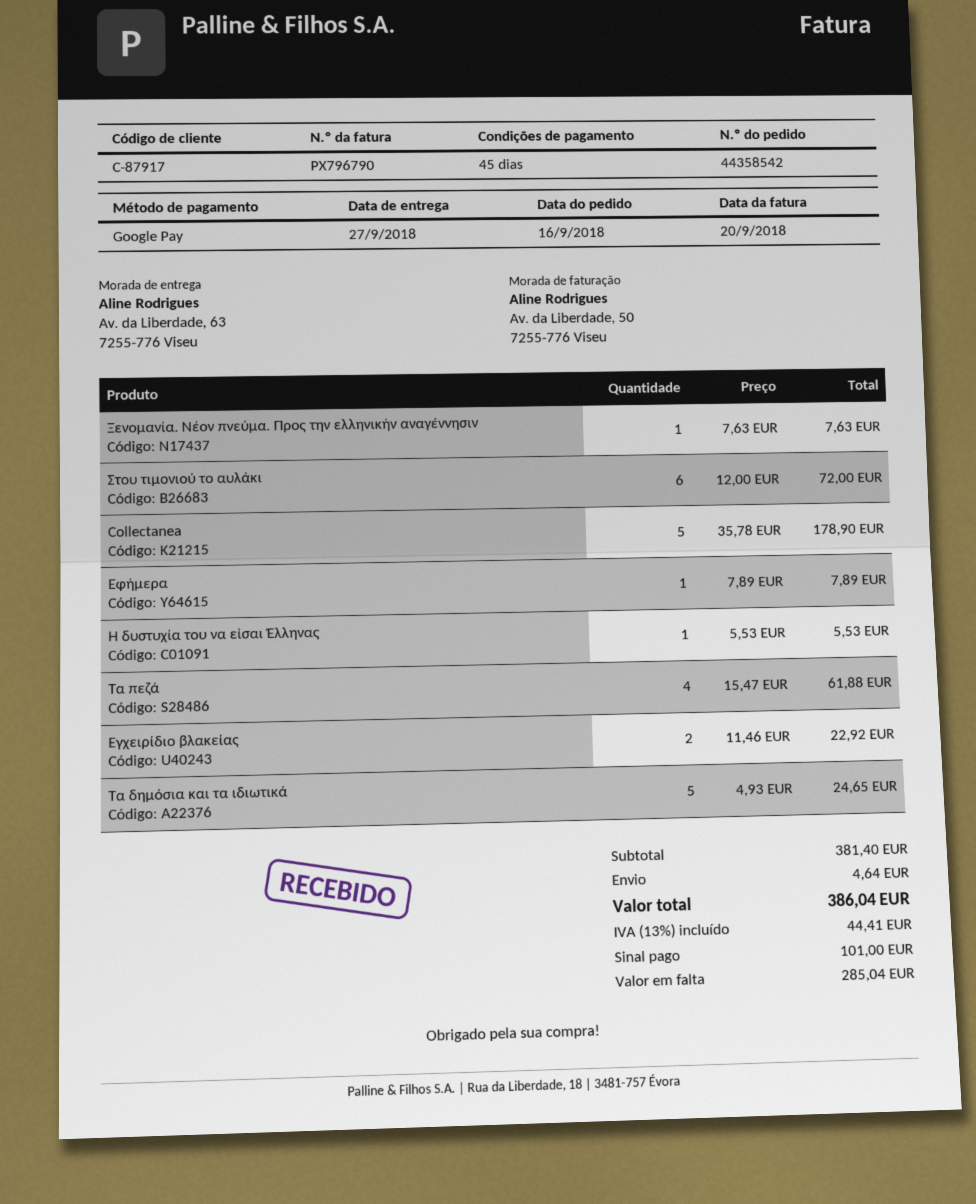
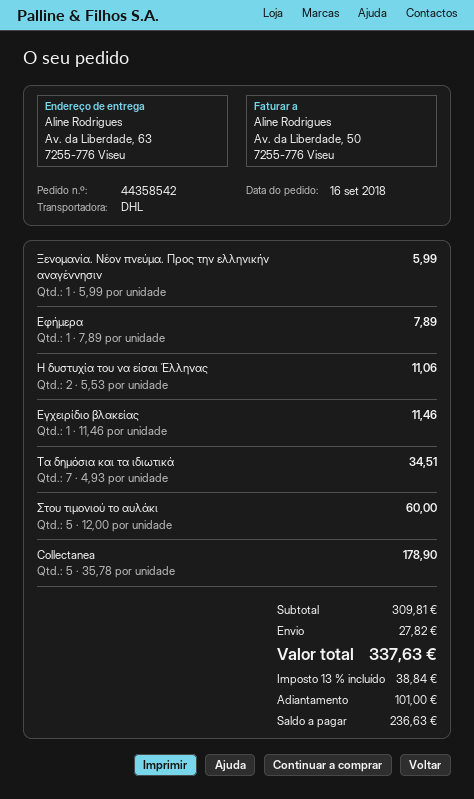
Ξενομανία. Νέον πνεύμα. Προς την ελληνικήν αναγέννησιν: 1 x 7.63 = 7.63 -> 1 x 5.99 = 5.99
Στου τιμονιού το αυλάκι: 6 x 12.00 = 72.00 -> 5 x 12.00 = 60.00
Η δυστυχία του να είσαι Έλληνας: 1 x 5.53 = 5.53 -> 2 x 5.53 = 11.06
Τα πεζά: 4 x 15.47 = 61.88 -> none
Εγχειρίδιο βλακείας: 2 x 11.46 = 22.92 -> 1 x 11.46 = 11.46
Τα δημόσια και τα ιδιωτικά: 5 x 4.93 = 24.65 -> 7 x 4.93 = 34.51
subtotal: 381.40 -> 309.81
shipping: 4.64 -> 27.82
tax: 13% = 44.41 -> 13% = 38.84
total: 386.04 -> 337.63
balance: 285.04 -> 236.63

